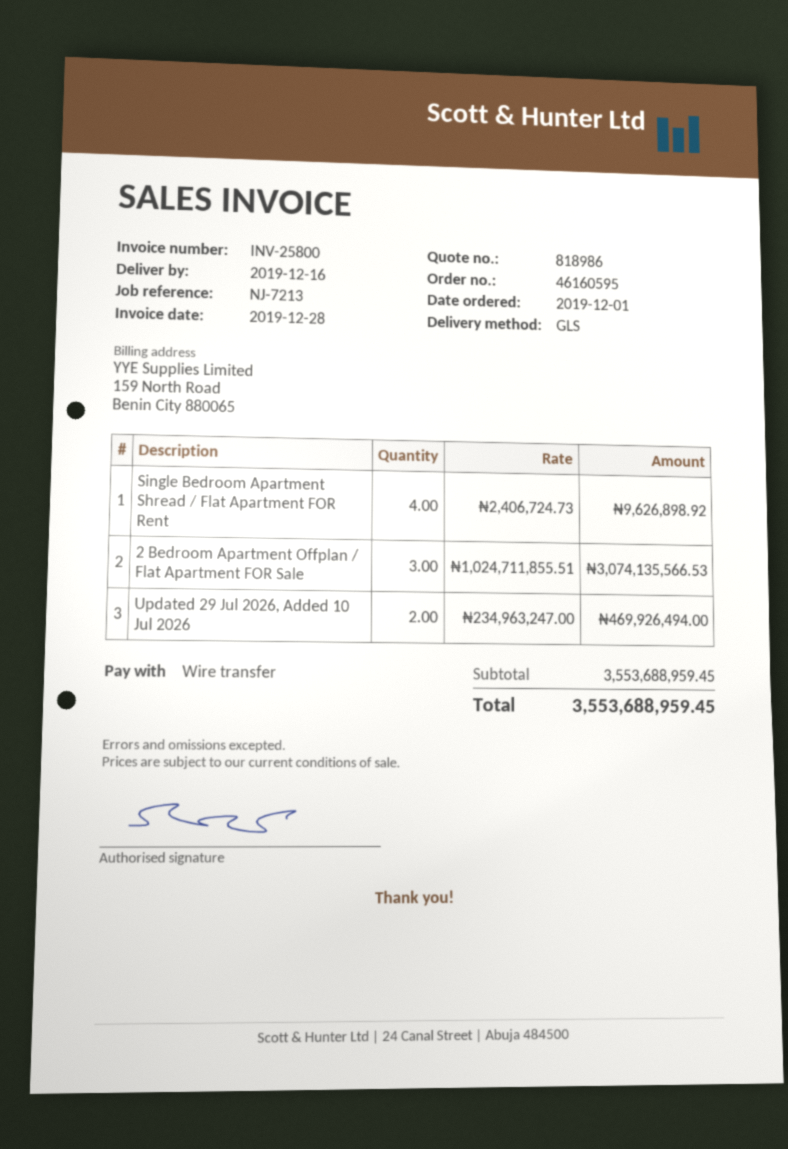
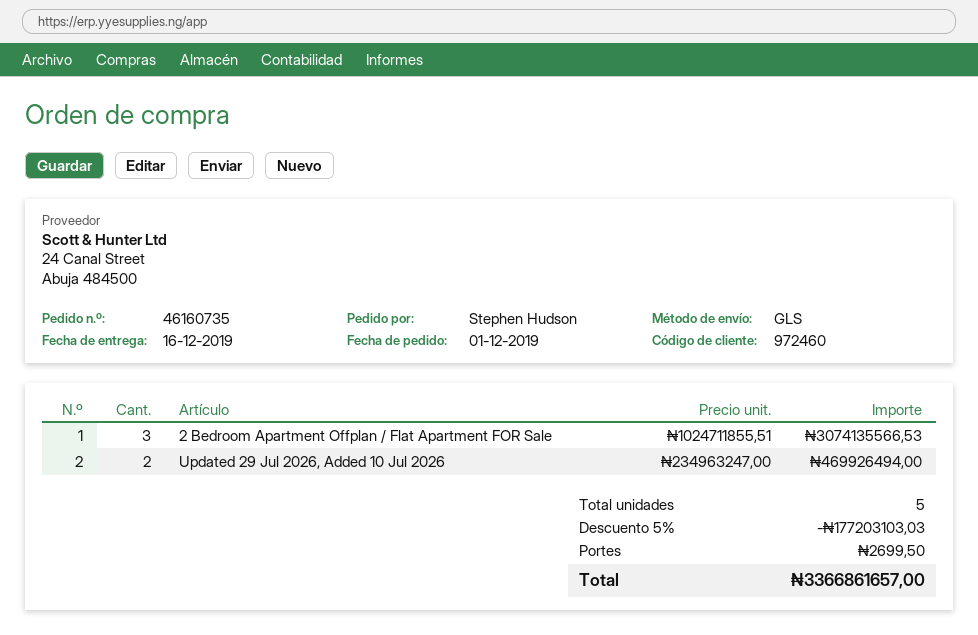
order number: 46160595 -> 46160735
Single Bedroom Apartment Shread / Flat Apartment FOR Rent: 4 x 2406724.73 = 9626898.92 -> none
discount: none -> 5% = 177203103.03
shipping: none -> 2699.50
total: 3553688959.45 -> 3366861657.00

